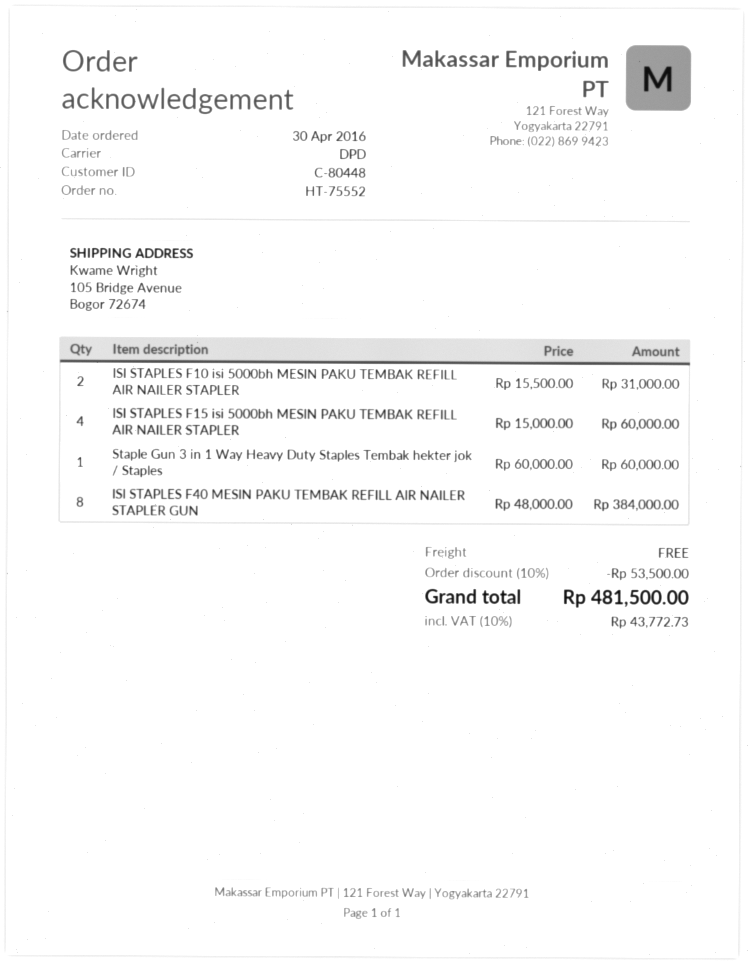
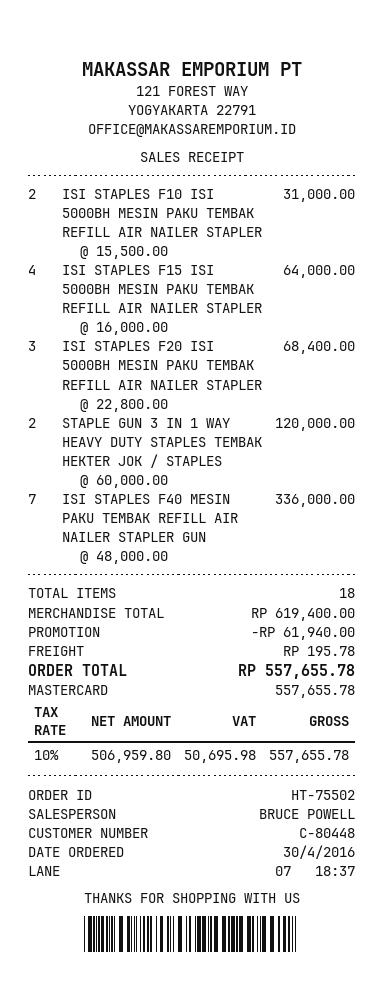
order number: HT-75552 -> HT-75502
ISI STAPLES F15 isi 5000bh MESIN PAKU TEMBAK REFILL AIR NAILER STAPLER: 4 x 15000.00 = 60000.00 -> 4 x 16000.00 = 64000.00
Staple Gun 3 in 1 Way Heavy Duty Staples Tembak hekter jok / Staples: 1 x 60000.00 = 60000.00 -> 2 x 60000.00 = 120000.00
ISI STAPLES F40 MESIN PAKU TEMBAK REFILL AIR NAILER STAPLER GUN: 8 x 48000.00 = 384000.00 -> 7 x 48000.00 = 336000.00
ISI STAPLES F20 ISI 5000BH MESIN PAKU TEMBAK REFILL AIR NAILER STAPLER: none -> 3 x 22800.00 = 68400.00
discount: 53500.00 -> 61940.00
shipping: 0.00 -> 195.78
tax: 10% = 43772.73 -> 10% = 50695.98
total: 481500.00 -> 557655.78

